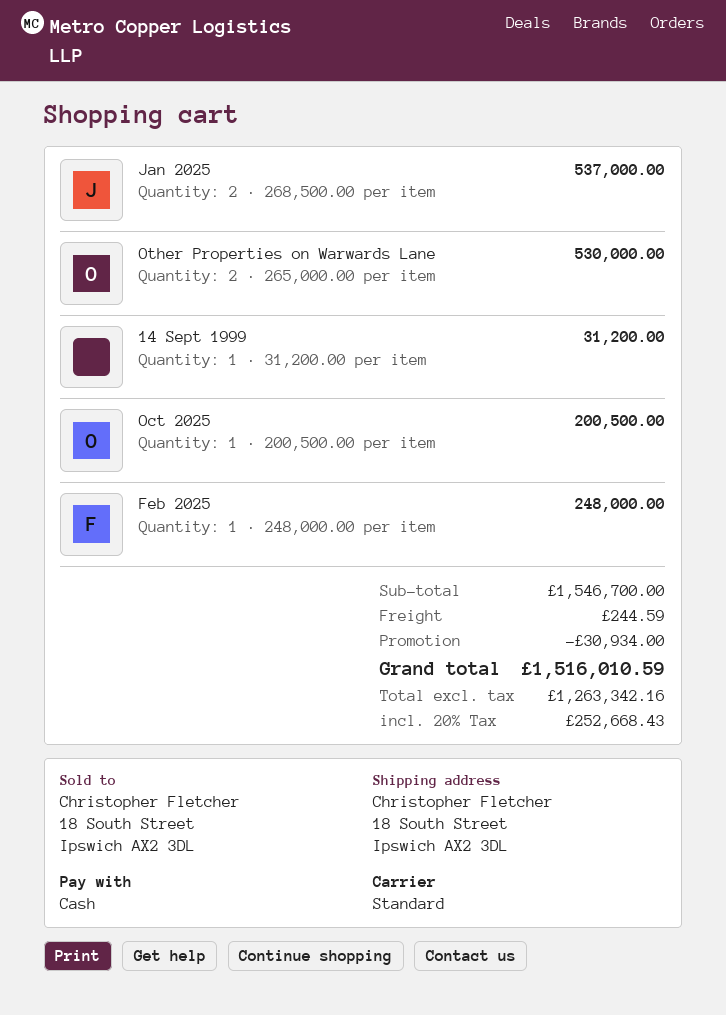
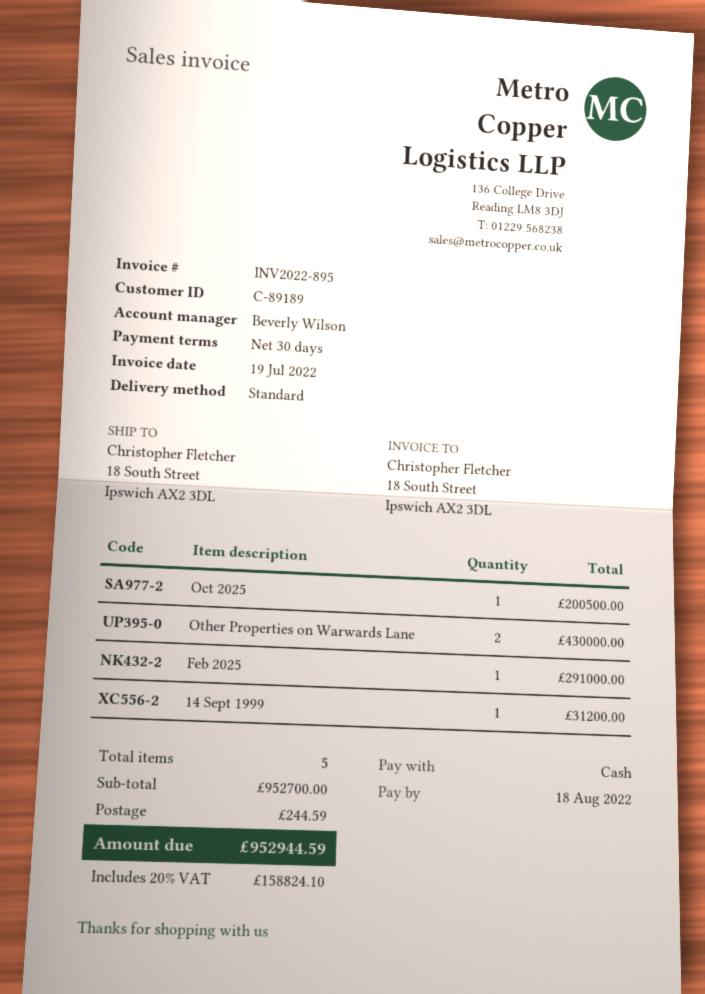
Jan 2025: 2 for 537000.00 -> none
Other Properties on Warwards Lane: 2 for 530000.00 -> 2 for 430000.00
Feb 2025: 1 for 248000.00 -> 1 for 291000.00
subtotal: 1546700.00 -> 952700.00
discount: 30934.00 -> none
tax: 20% = 252668.43 -> 20% = 158824.10
total: 1516010.59 -> 952944.59

